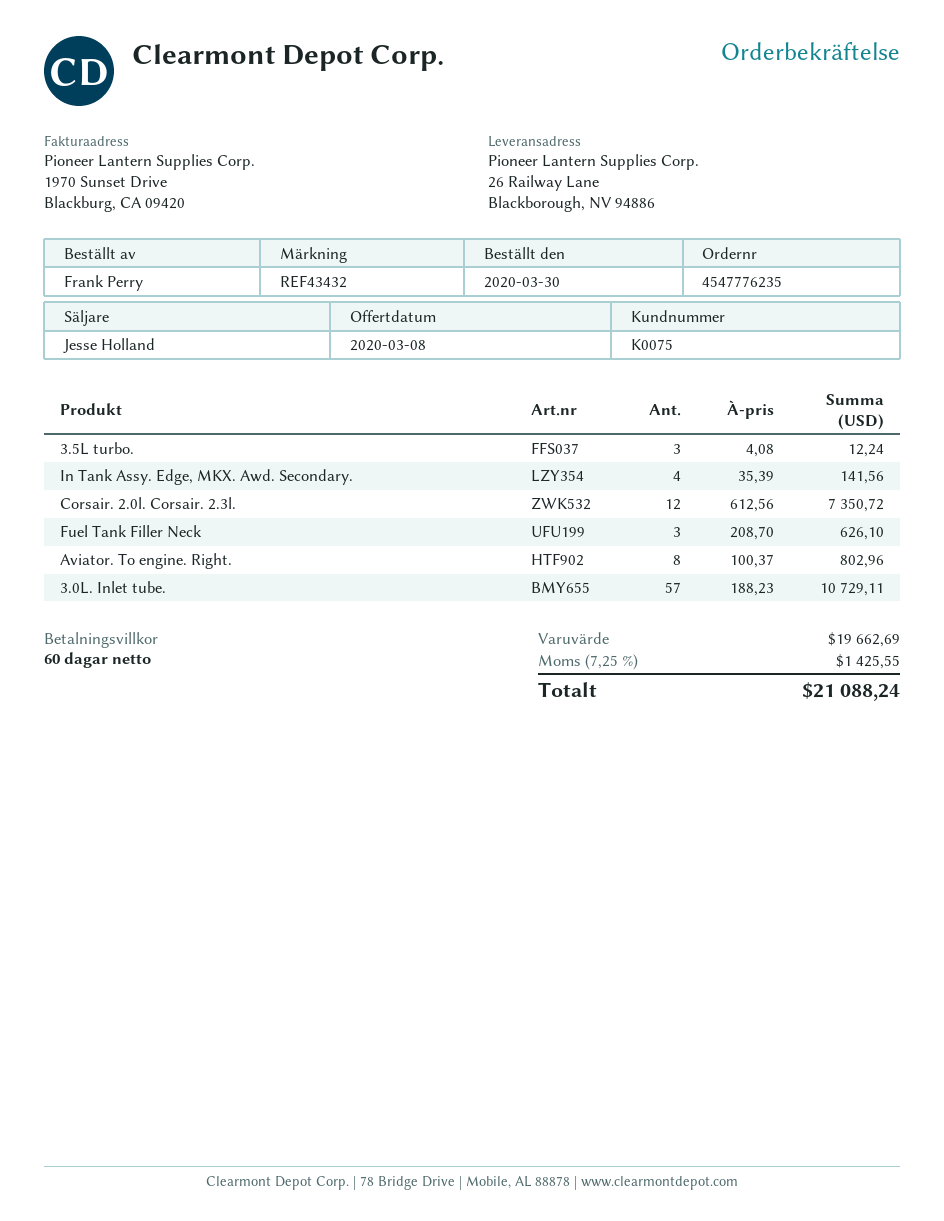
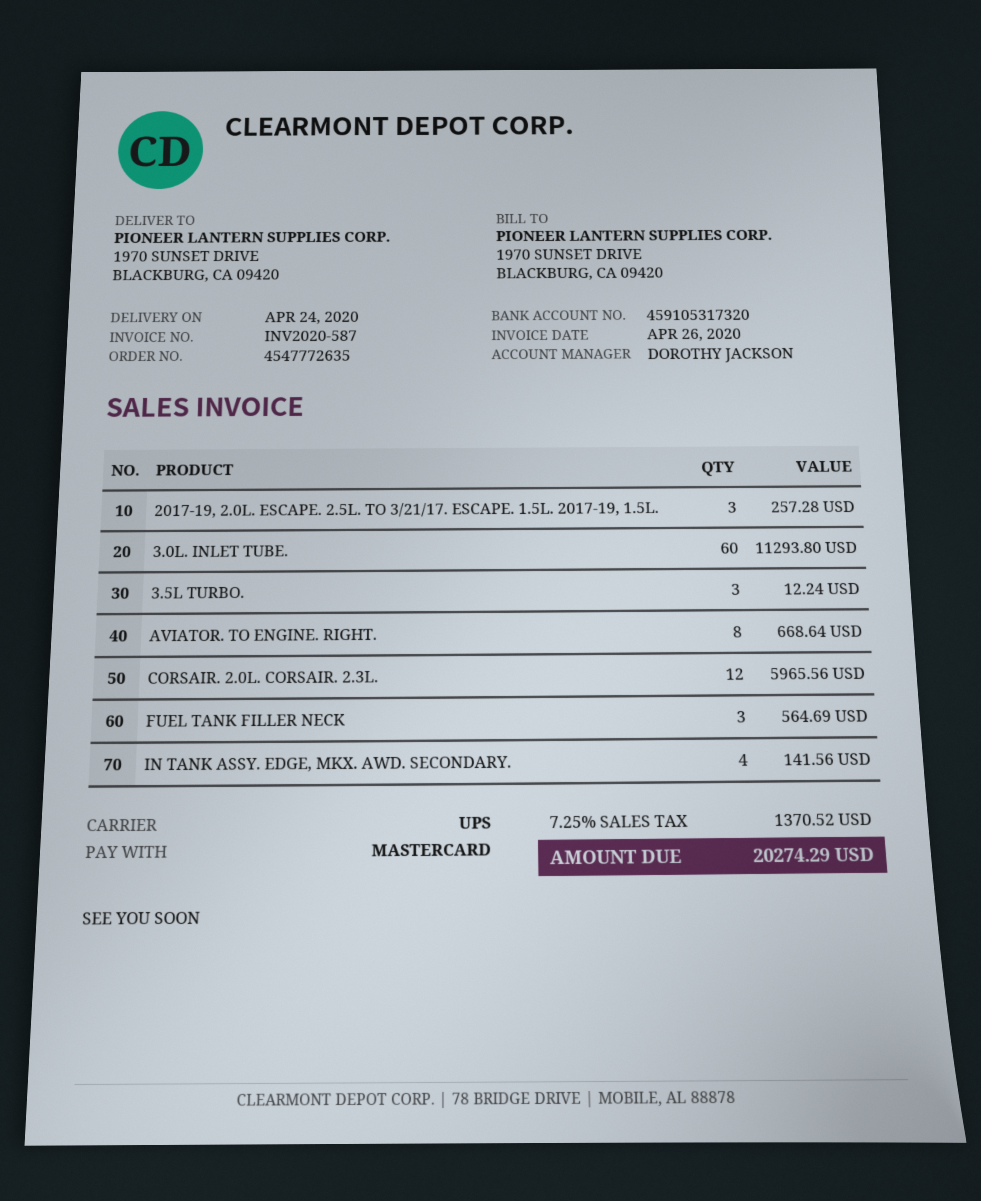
order number: 4547776235 -> 4547772635
sales rep: Jesse Holland -> DOROTHY JACKSON
ship to: 26 Railway Lane, Blackborough, NV 94886 -> 1970 SUNSET DRIVE, BLACKBURG, CA 09420
Corsair. 2.0l. Corsair. 2.3l.: 12 for 7350.72 -> 12 for 5965.56
Fuel Tank Filler Neck: 3 for 626.10 -> 3 for 564.69
Aviator. To engine. Right.: 8 for 802.96 -> 8 for 668.64
3.0L. Inlet tube.: 57 for 10729.11 -> 60 for 11293.80
2017-19, 2.0L. ESCAPE. 2.5L. TO 3/21/17. ESCAPE. 1.5L. 2017-19, 1.5L.: none -> 3 for 257.28
tax: 7.25% = 1425.55 -> 7.25% = 1370.52
total: 21088.24 -> 20274.29

